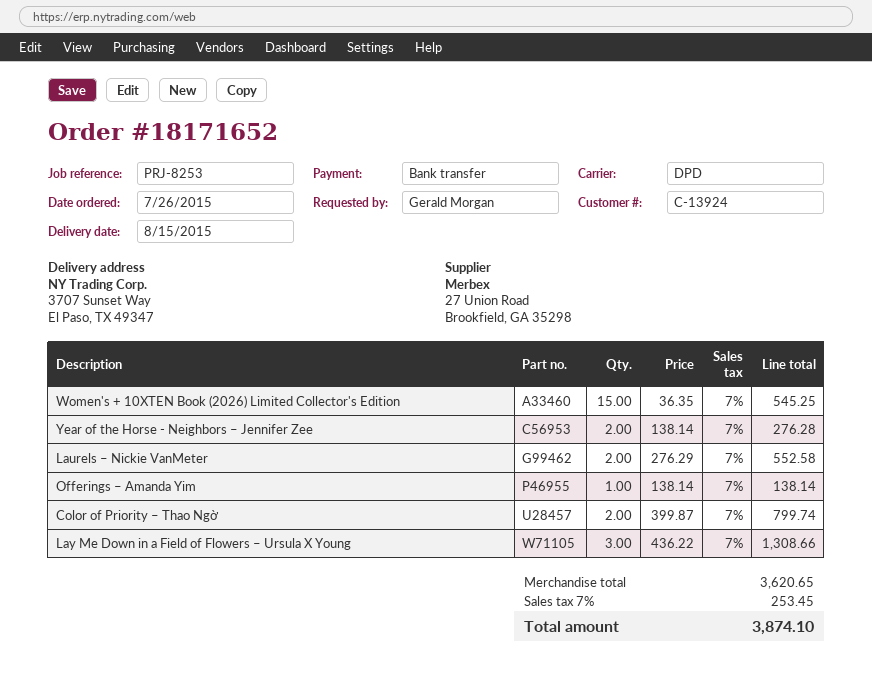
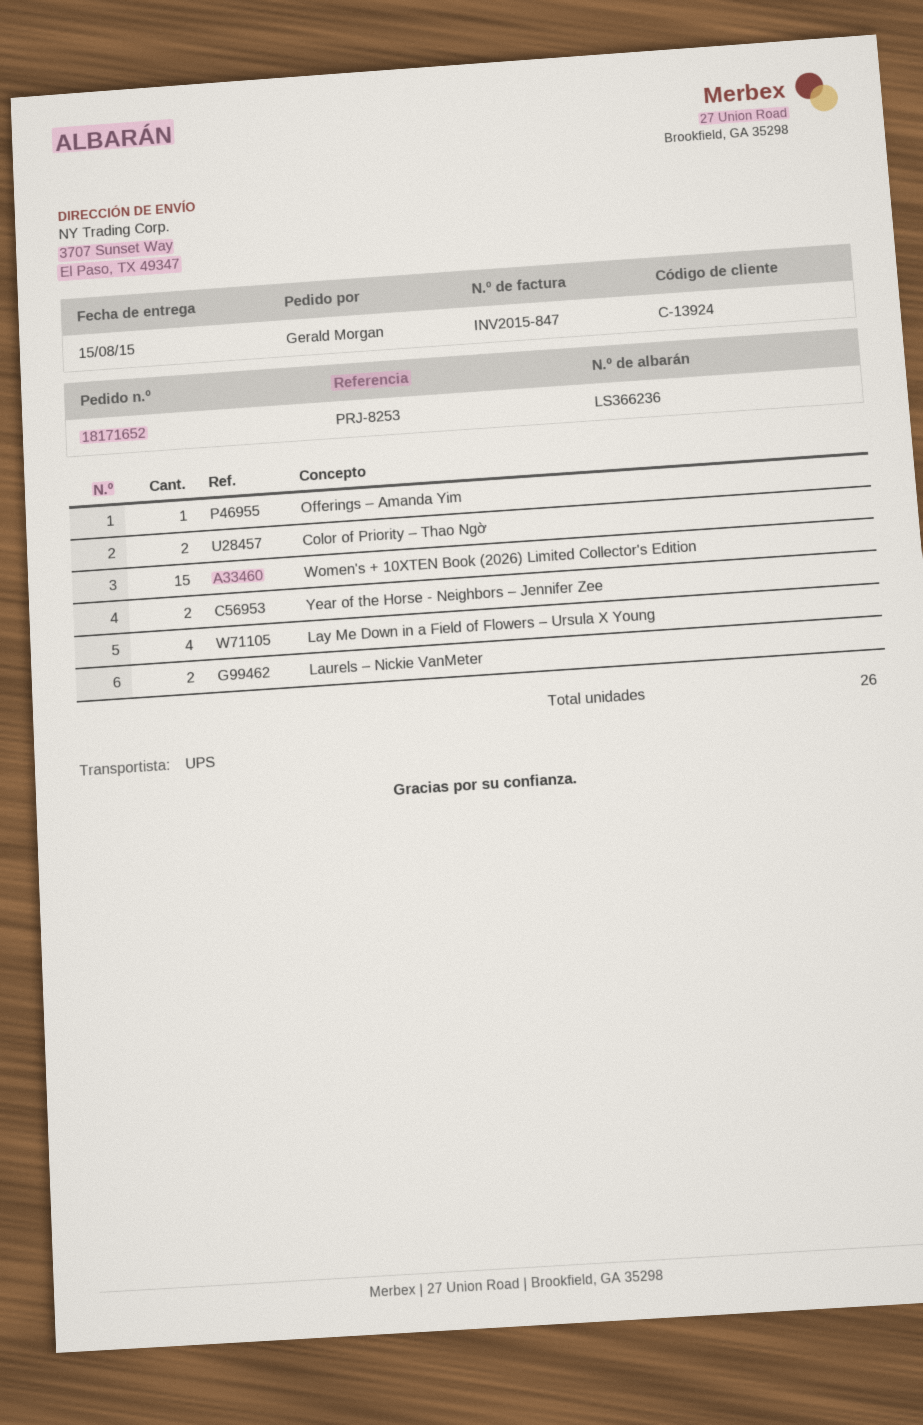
shipping method: DPD -> UPS
Lay Me Down in a Field of Flowers – Ursula X Young: 3 -> 4

